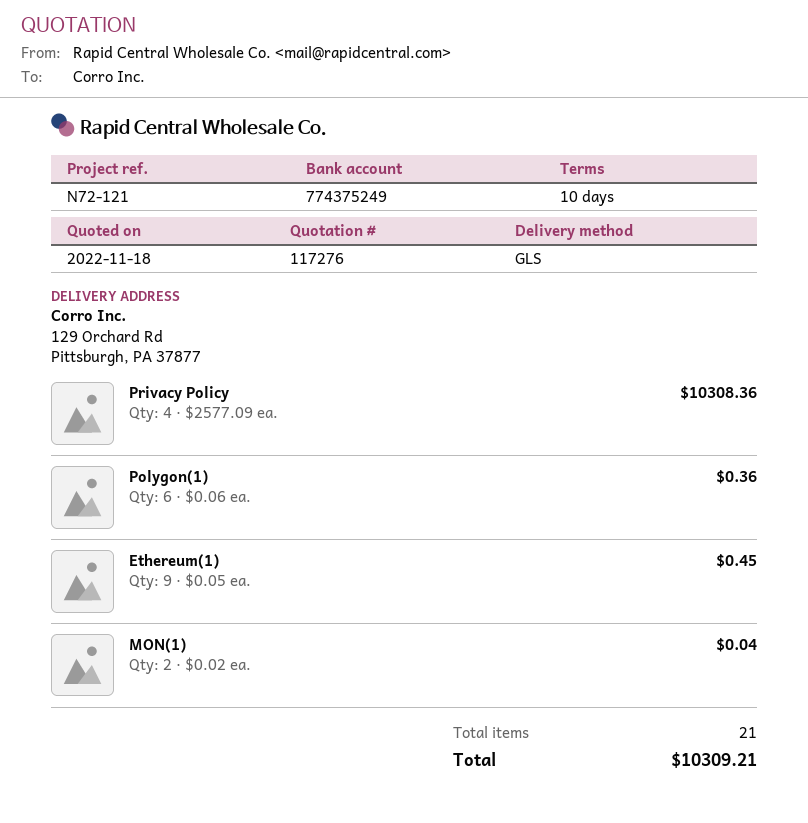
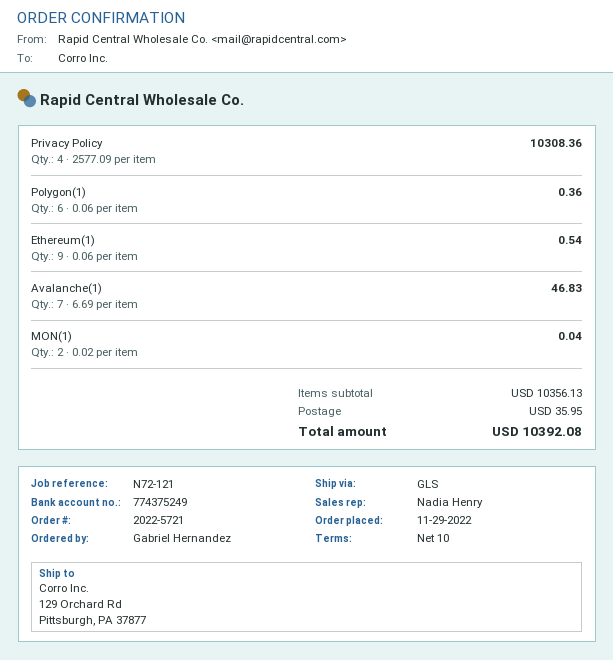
Ethereum(1): 9 x 0.05 = 0.45 -> 9 x 0.06 = 0.54
Avalanche(1): none -> 7 x 6.69 = 46.83
shipping: none -> 35.95
total: 10309.21 -> 10392.08

